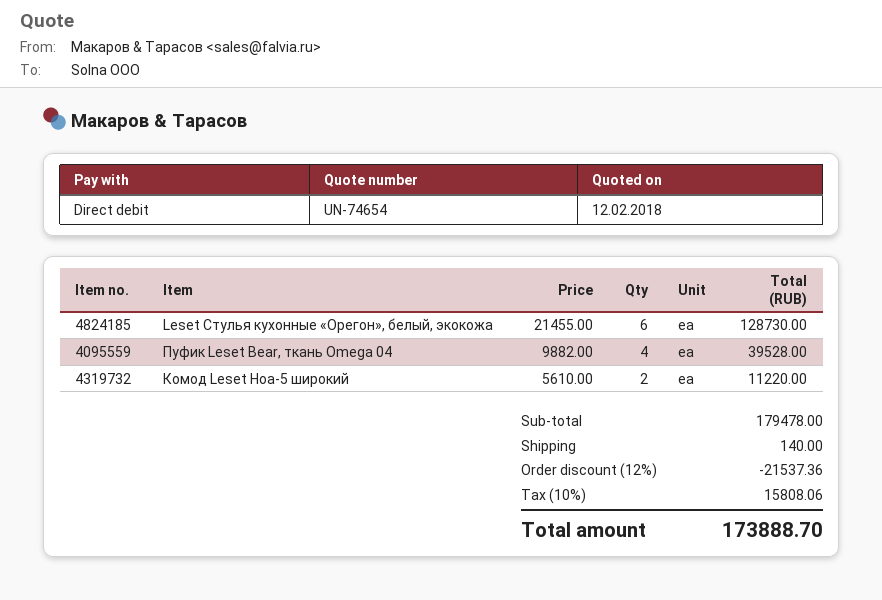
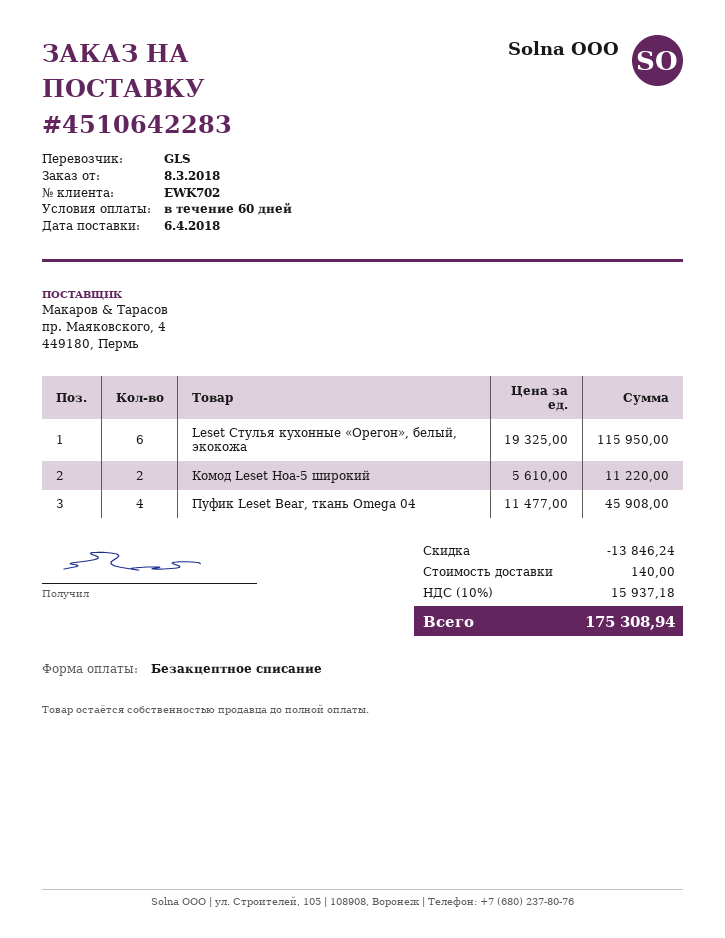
Leset Стулья кухонные «Орегон», белый, экокожа: 6 x 21455.00 = 128730.00 -> 6 x 19325.00 = 115950.00
Пуфик Leset Bear, ткань Omega 04: 4 x 9882.00 = 39528.00 -> 4 x 11477.00 = 45908.00
discount: 21537.36 -> 13846.24
tax: 10% = 15808.06 -> 10% = 15937.18
total: 173888.70 -> 175308.94

